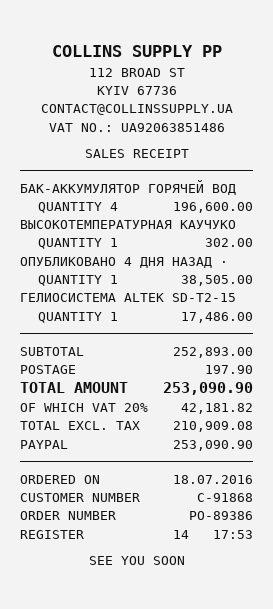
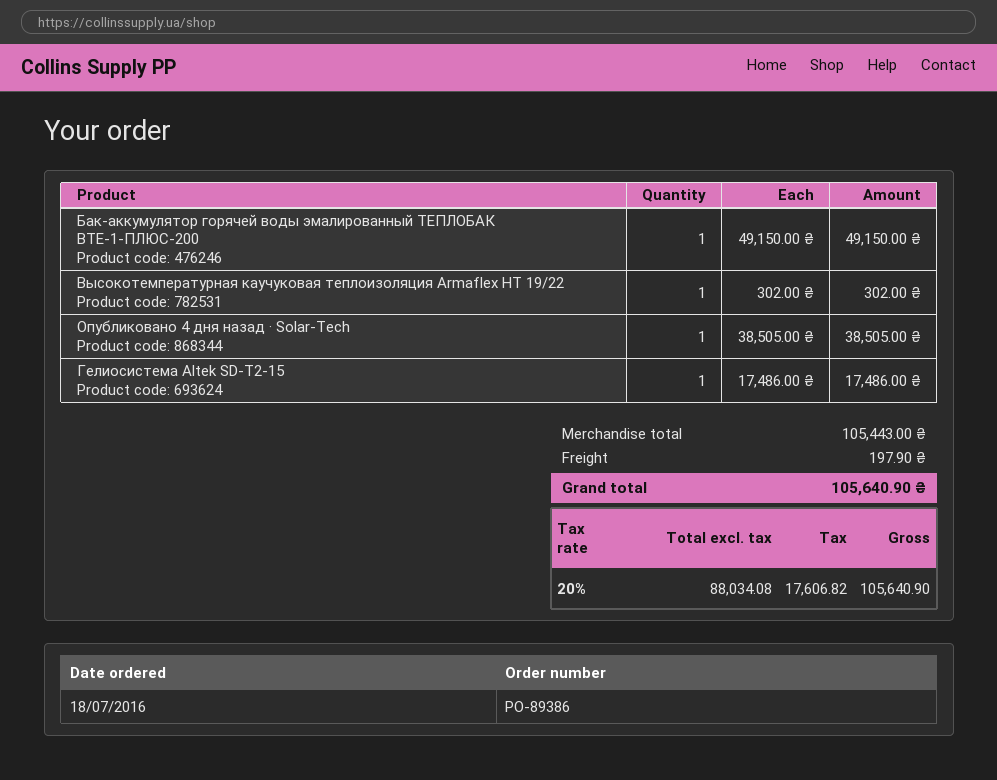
БАК-АККУМУЛЯТОР ГОРЯЧЕЙ ВОД: 4 for 196600.00 -> 1 for 49150.00
subtotal: 252893.00 -> 105443.00
net: 210909.08 -> 88034.08
tax: 20% = 42181.82 -> 20% = 17606.82
total: 253090.90 -> 105640.90

